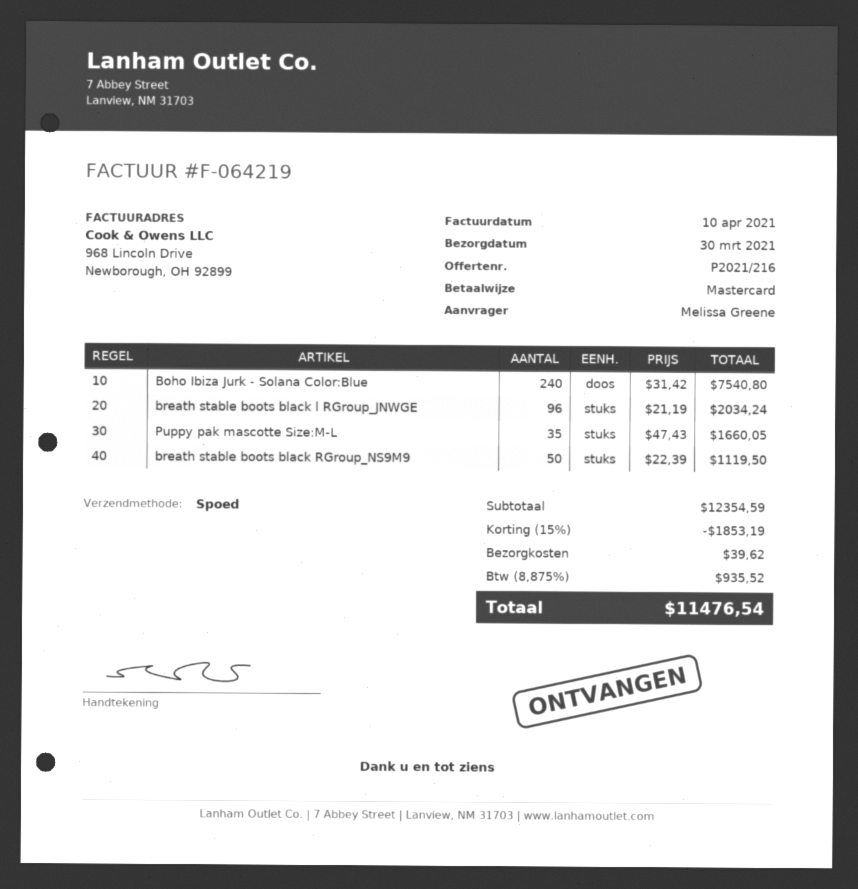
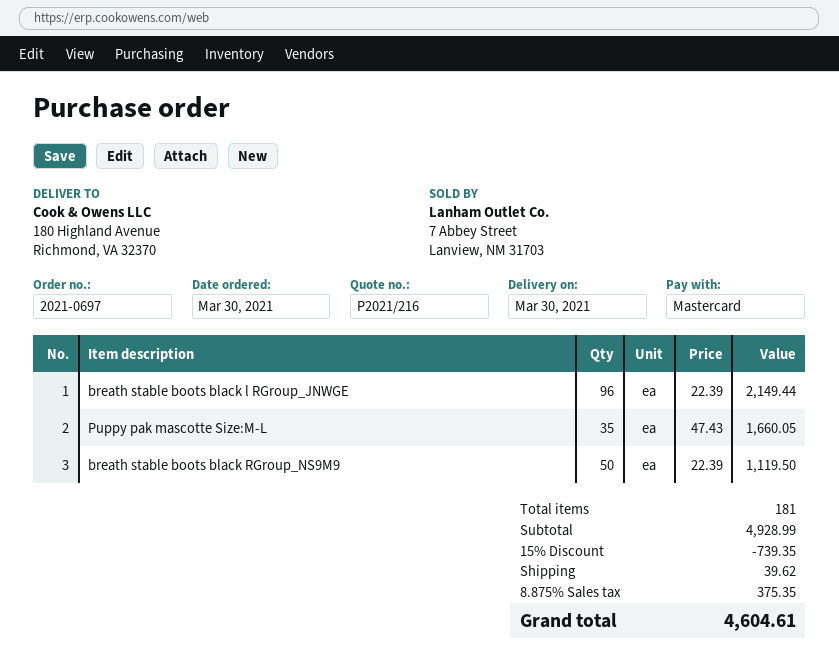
Boho Ibiza Jurk - Solana Color:Blue: 240 x 31.42 = 7540.80 -> none
breath stable boots black l RGroup_JNWGE: 96 x 21.19 = 2034.24 -> 96 x 22.39 = 2149.44
subtotal: 12354.59 -> 4928.99
discount: 15% = 1853.19 -> 15% = 739.35
tax: 8.875% = 935.52 -> 8.875% = 375.35
total: 11476.54 -> 4604.61

